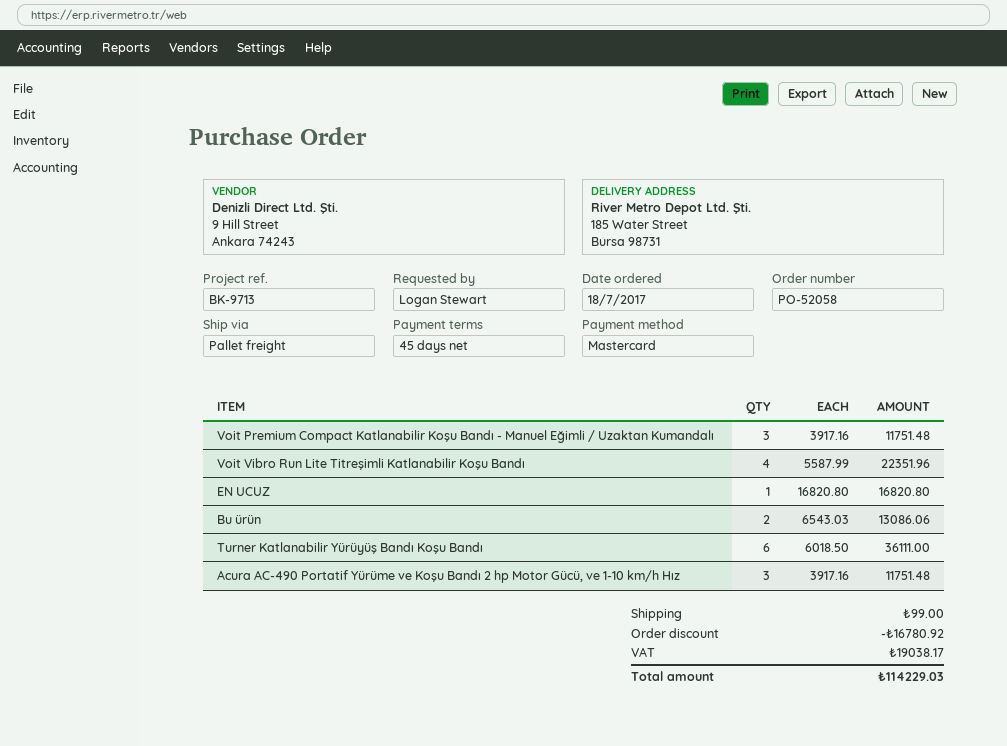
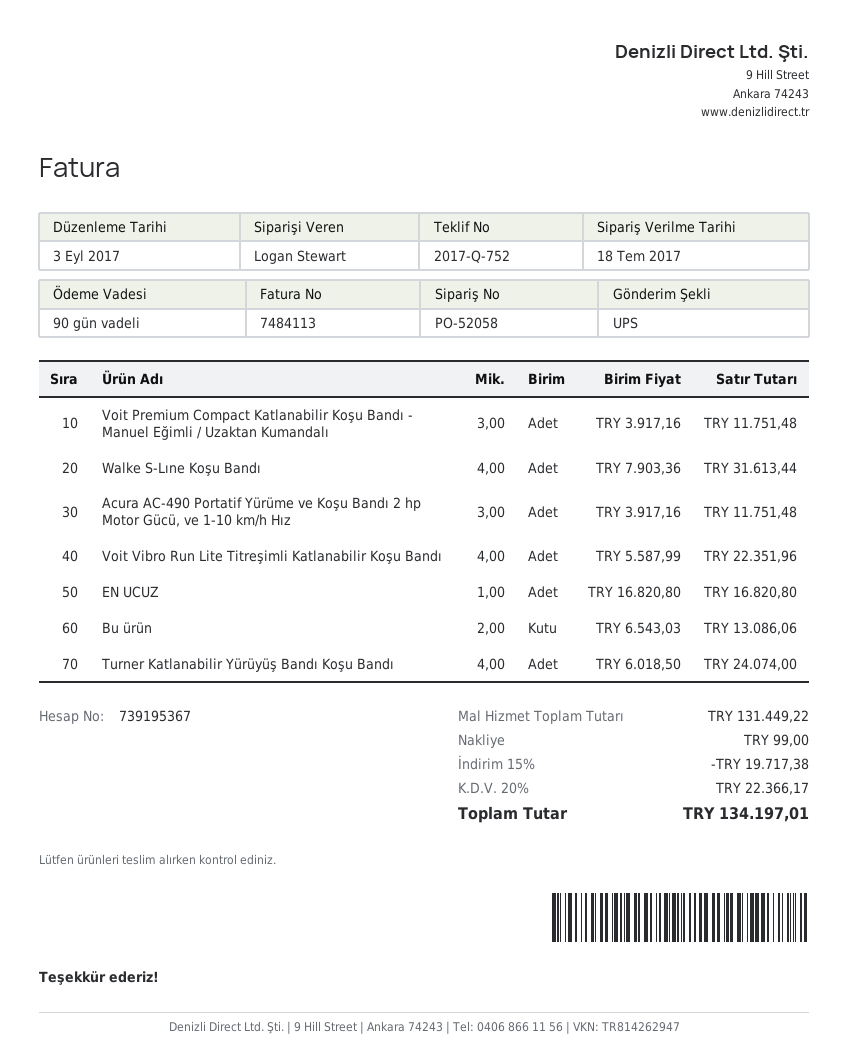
payment terms: 45 days -> 90 days
shipping method: pallet freight -> UPS
Turner Katlanabilir Yürüyüş Bandı Koşu Bandı: 6 x 6018.50 = 36111.00 -> 4 x 6018.50 = 24074.00
Walke S-Lıne Koşu Bandı: none -> 4 x 7903.36 = 31613.44
discount: 16780.92 -> 19717.38
tax: 19038.17 -> 22366.17
total: 114229.03 -> 134197.01

